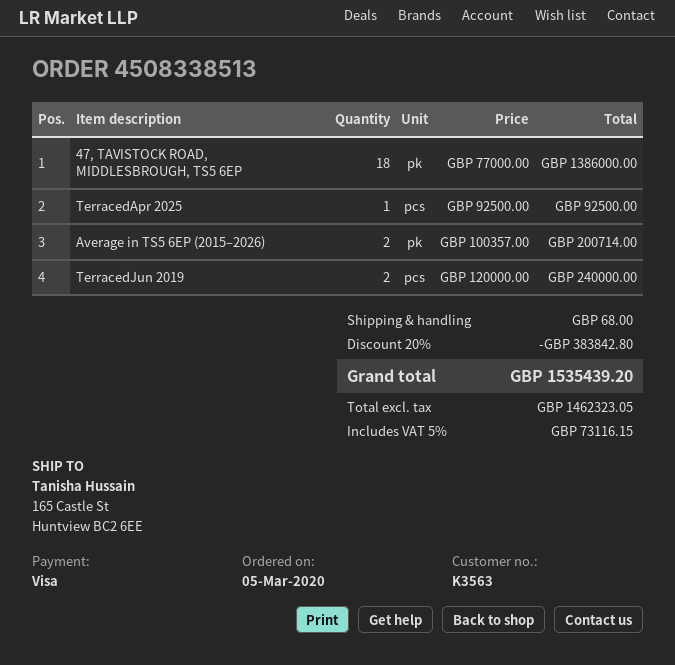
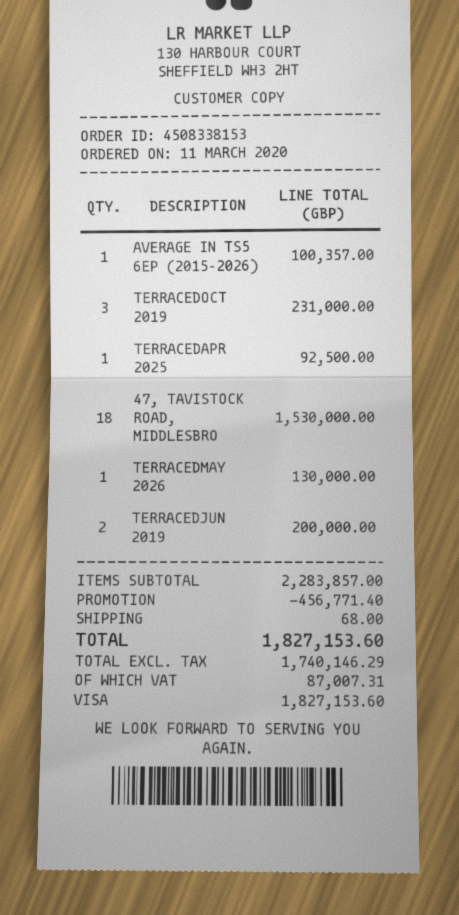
order number: 4508338513 -> 4508338153
order date: 2020-03-05 -> 2020-03-11
47, TAVISTOCK ROAD, MIDDLESBROUGH, TS5 6EP: 18 for 1386000.00 -> 18 for 1530000.00
Average in TS5 6EP (2015–2026): 2 for 200714.00 -> 1 for 100357.00
TerracedJun 2019: 2 for 240000.00 -> 2 for 200000.00
TERRACEDOCT 2019: none -> 3 for 231000.00
TERRACEDMAY 2026: none -> 1 for 130000.00
discount: 383842.80 -> 456771.40
net: 1462323.05 -> 1740146.29
tax: 73116.15 -> 87007.31
total: 1535439.20 -> 1827153.60

